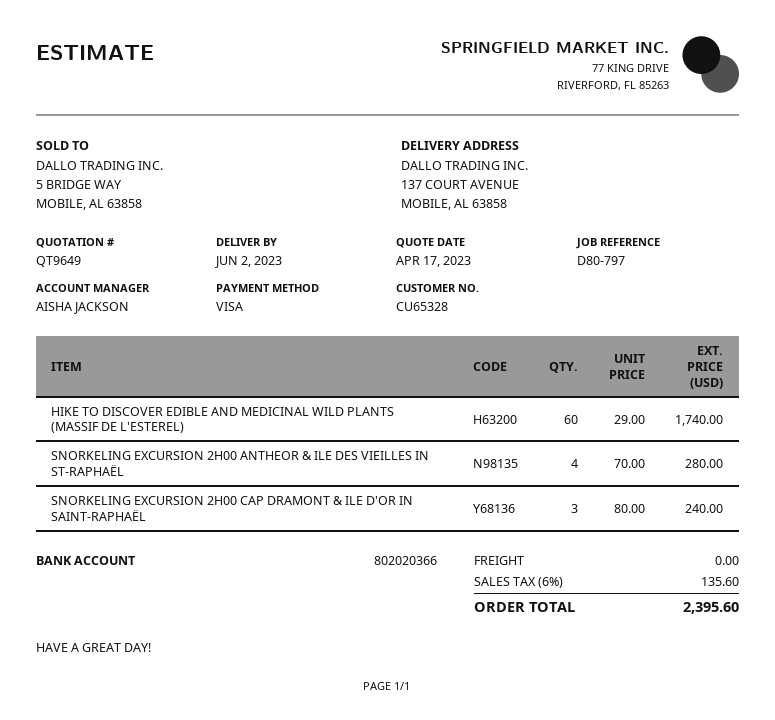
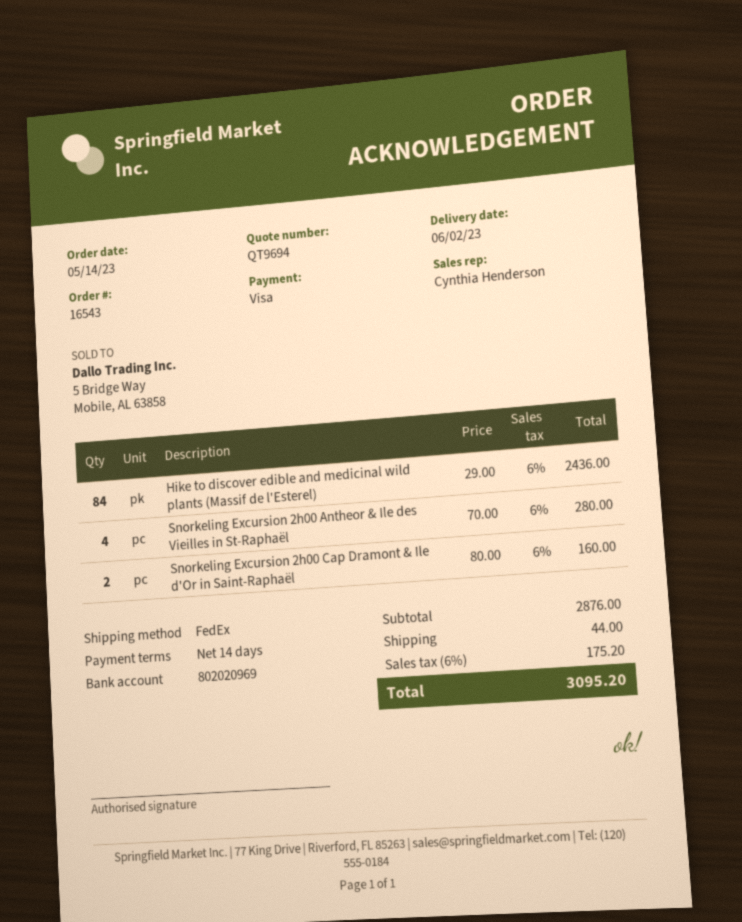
quote number: QT9649 -> QT9694
sales rep: AISHA JACKSON -> Cynthia Henderson
bank account: 802020366 -> 802020969
HIKE TO DISCOVER EDIBLE AND MEDICINAL WILD PLANTS (MASSIF DE L'ESTEREL): 60 x 29.00 = 1740.00 -> 84 x 29.00 = 2436.00
SNORKELING EXCURSION 2H00 CAP DRAMONT & ILE D'OR IN SAINT-RAPHAËL: 3 x 80.00 = 240.00 -> 2 x 80.00 = 160.00
shipping: 0.00 -> 44.00
tax: 6% = 135.60 -> 6% = 175.20
total: 2395.60 -> 3095.20

